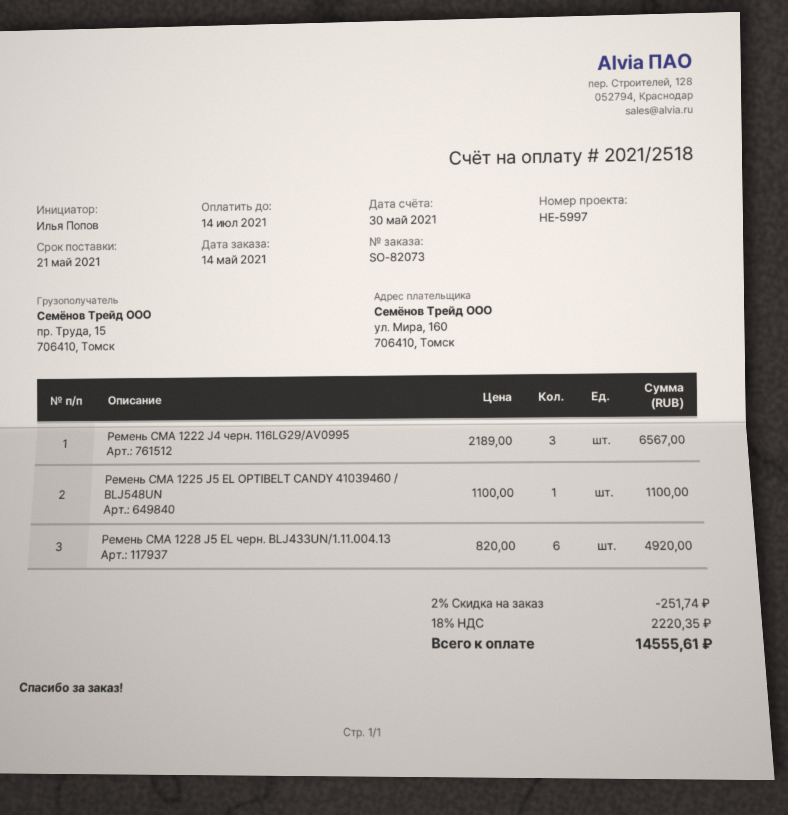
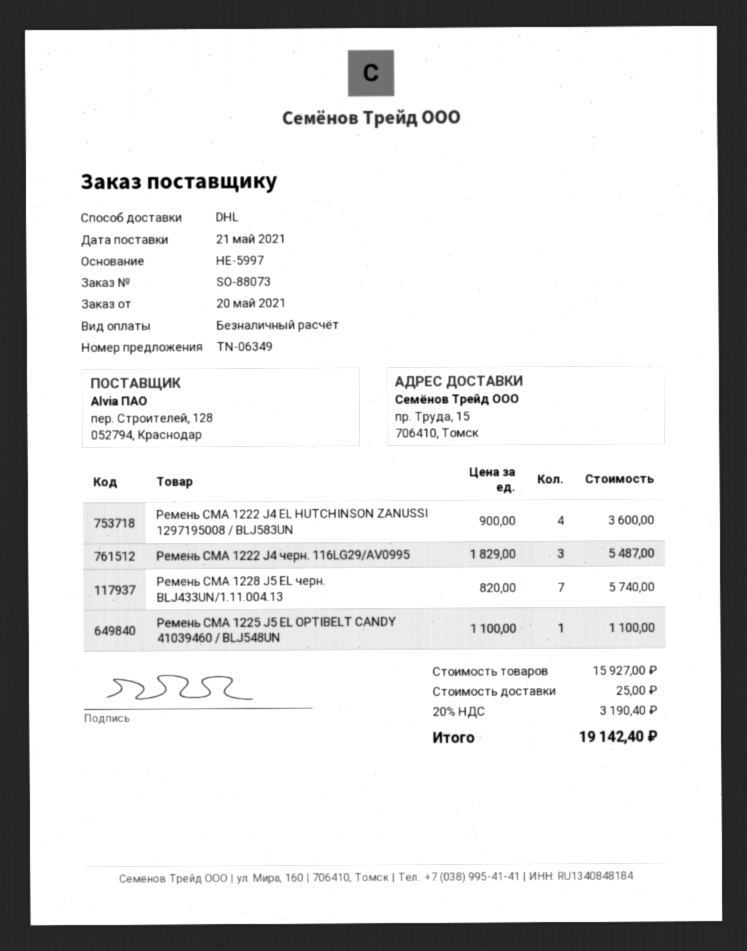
order number: SO-82073 -> SO-88073
order date: 2021-05-14 -> 2021-05-20
Ремень СМА 1222 J4 черн. 116LG29/AV0995: 3 x 2189.00 = 6567.00 -> 3 x 1829.00 = 5487.00
Ремень СМА 1228 J5 EL черн. BLJ433UN/1.11.004.13: 6 x 820.00 = 4920.00 -> 7 x 820.00 = 5740.00
Ремень СМА 1222 J4 EL HUTCHINSON ZANUSSI 1297195008 / BLJ583UN: none -> 4 x 900.00 = 3600.00
discount: 2% = 251.74 -> none
shipping: none -> 25.00
tax: 18% = 2220.35 -> 20% = 3190.40
total: 14555.61 -> 19142.40

